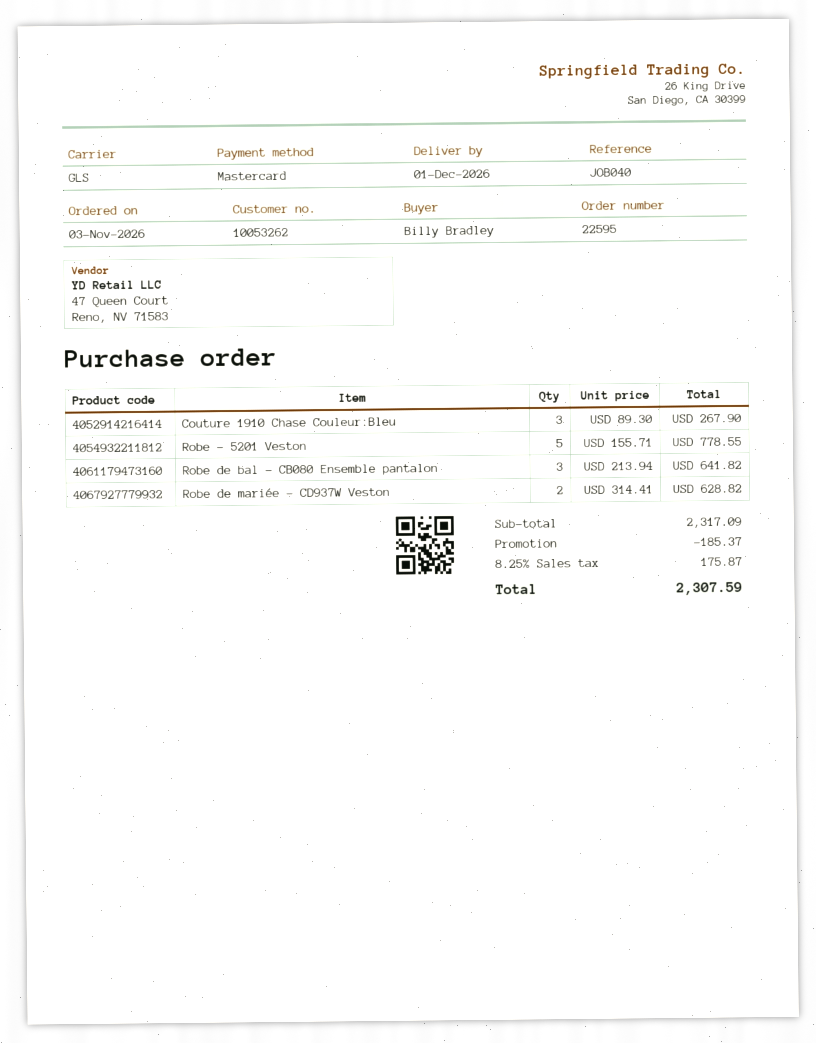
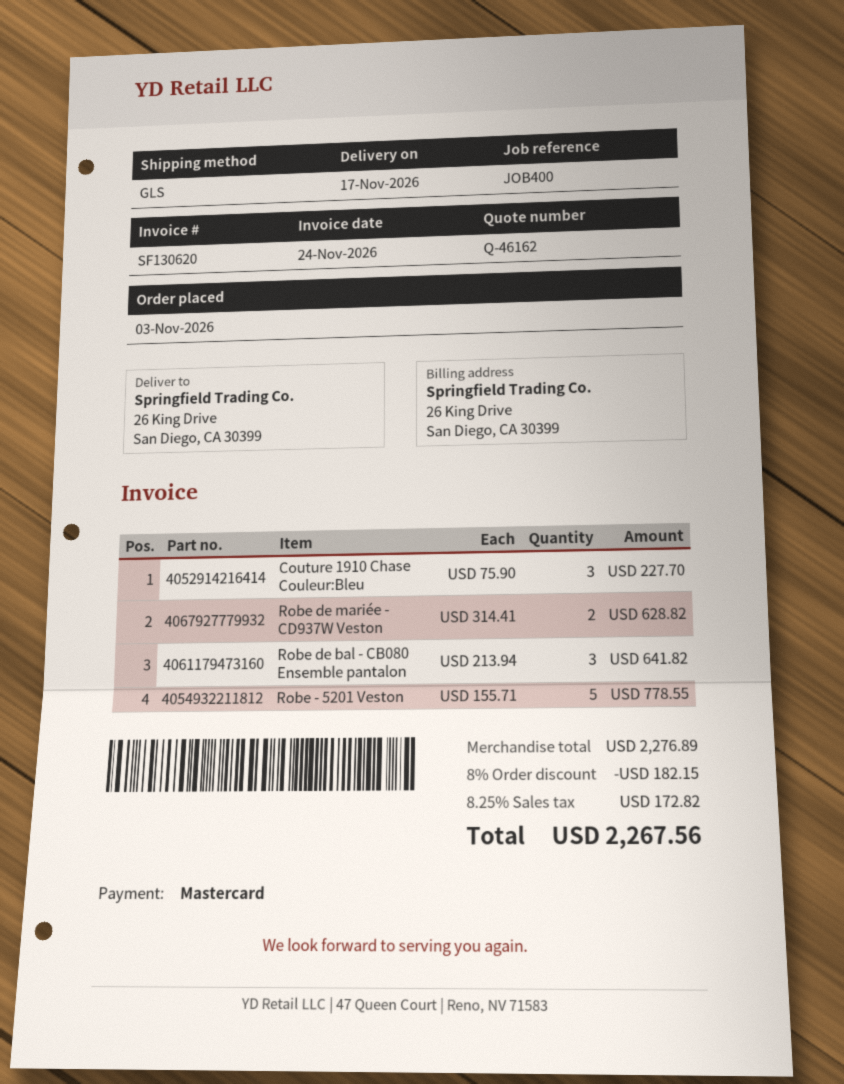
delivery date: 2026-12-01 -> 2026-11-17
reference: JOB040 -> JOB400
Couture 1910 Chase Couleur:Bleu: 3 x 89.30 = 267.90 -> 3 x 75.90 = 227.70
subtotal: 2317.09 -> 2276.89
discount: 185.37 -> 182.15
tax: 8.25% = 175.87 -> 8.25% = 172.82
total: 2307.59 -> 2267.56

